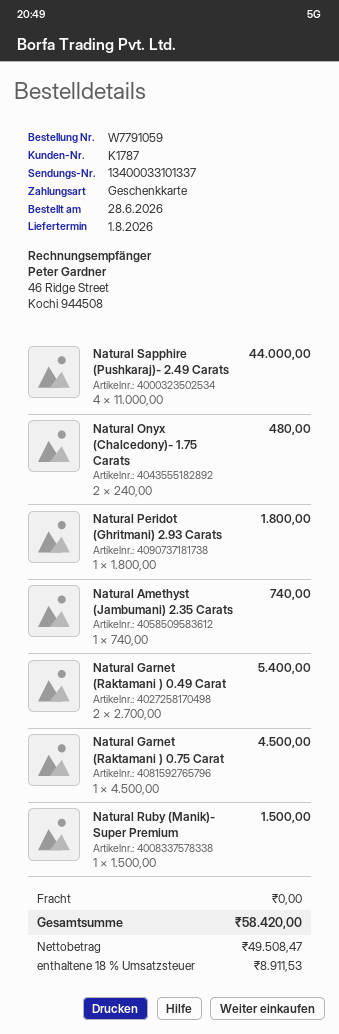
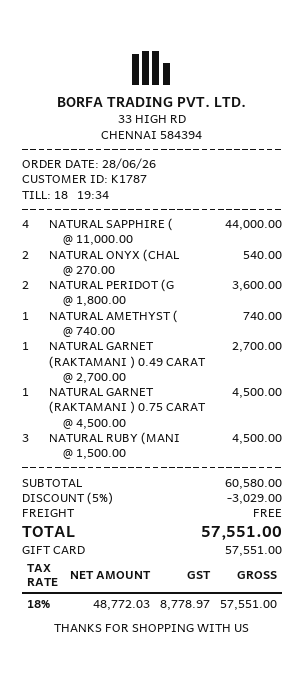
Natural Onyx (Chalcedony)- 1.75 Carats: 2 x 240.00 = 480.00 -> 2 x 270.00 = 540.00
Natural Peridot (Ghritmani) 2.93 Carats: 1 x 1800.00 = 1800.00 -> 2 x 1800.00 = 3600.00
Natural Garnet (Raktamani ) 0.49 Carat: 2 x 2700.00 = 5400.00 -> 1 x 2700.00 = 2700.00
Natural Ruby (Manik)- Super Premium: 1 x 1500.00 = 1500.00 -> 3 x 1500.00 = 4500.00
discount: none -> 5% = 3029.00
net: 49508.47 -> 48772.03
tax: 18% = 8911.53 -> 18% = 8778.97
total: 58420.00 -> 57551.00

